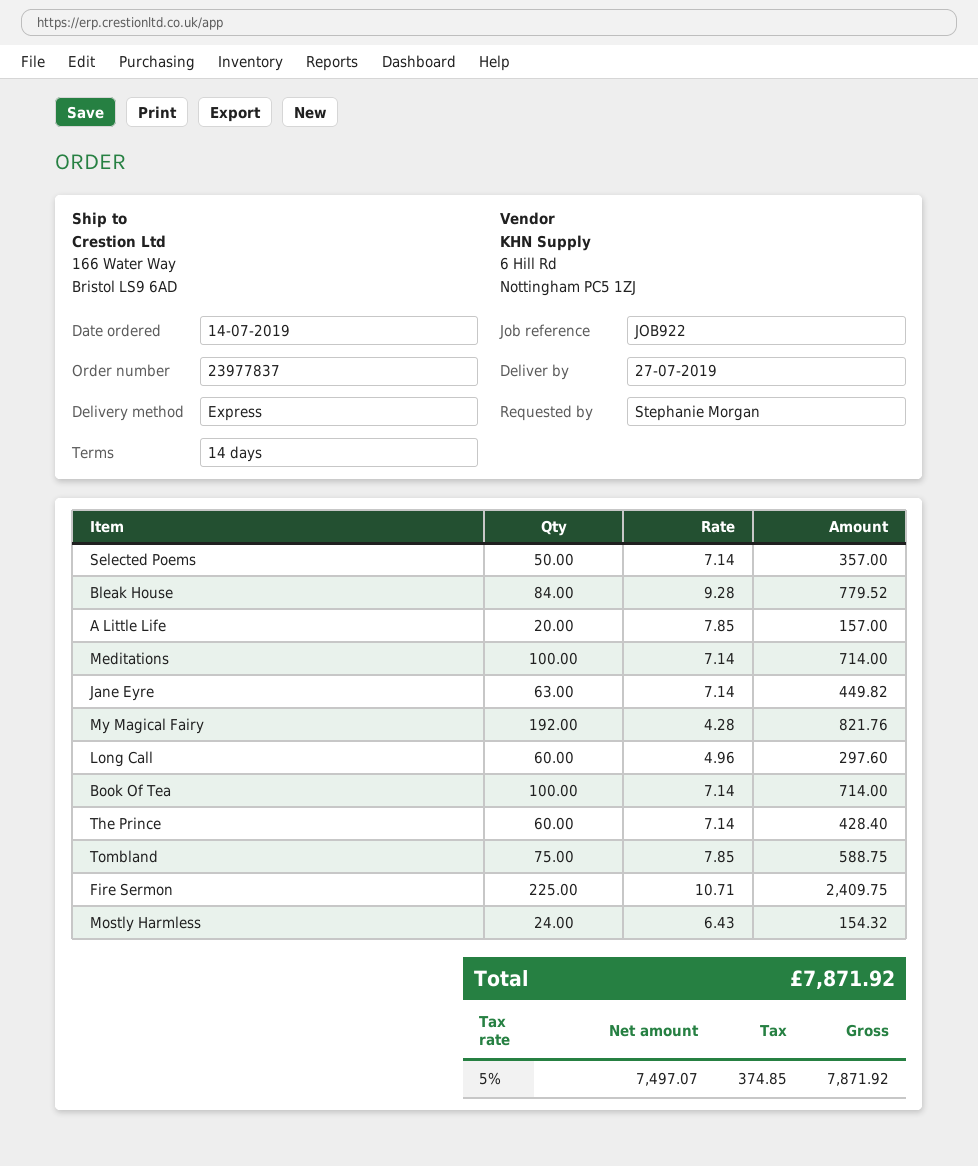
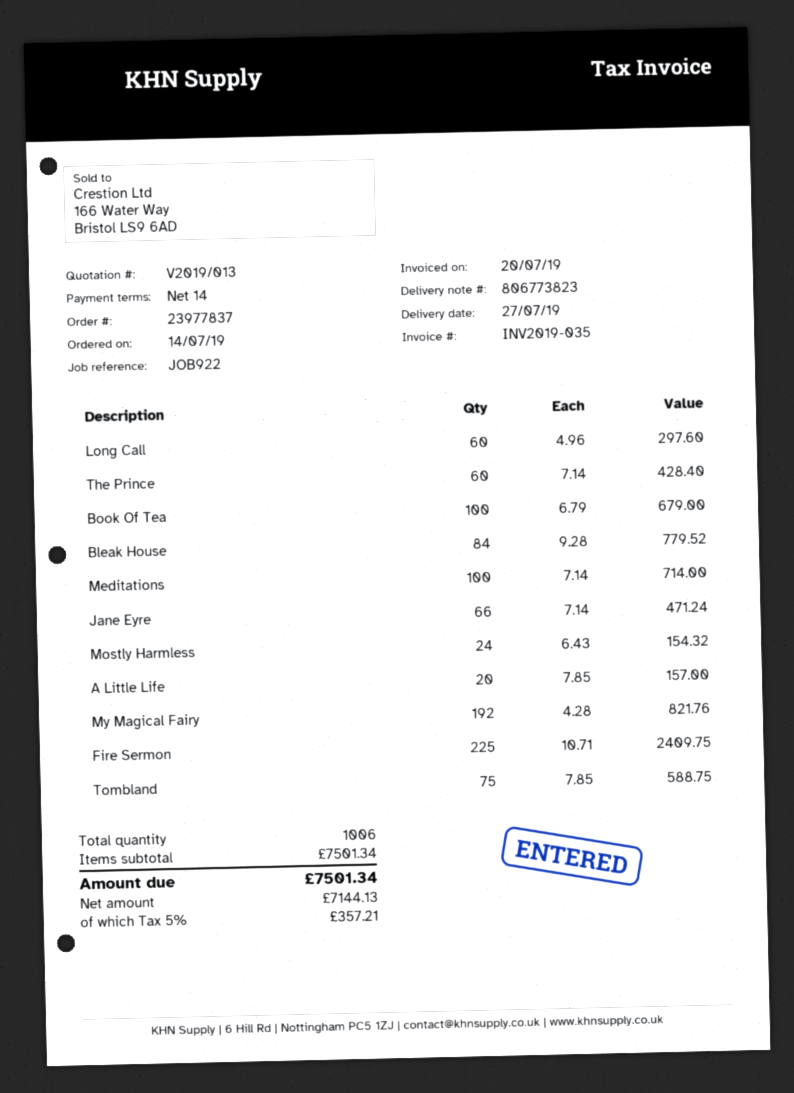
Selected Poems: 50 x 7.14 = 357.00 -> none
Jane Eyre: 63 x 7.14 = 449.82 -> 66 x 7.14 = 471.24
Book Of Tea: 100 x 7.14 = 714.00 -> 100 x 6.79 = 679.00
net: 7497.07 -> 7144.13
tax: 5% = 374.85 -> 5% = 357.21
total: 7871.92 -> 7501.34

